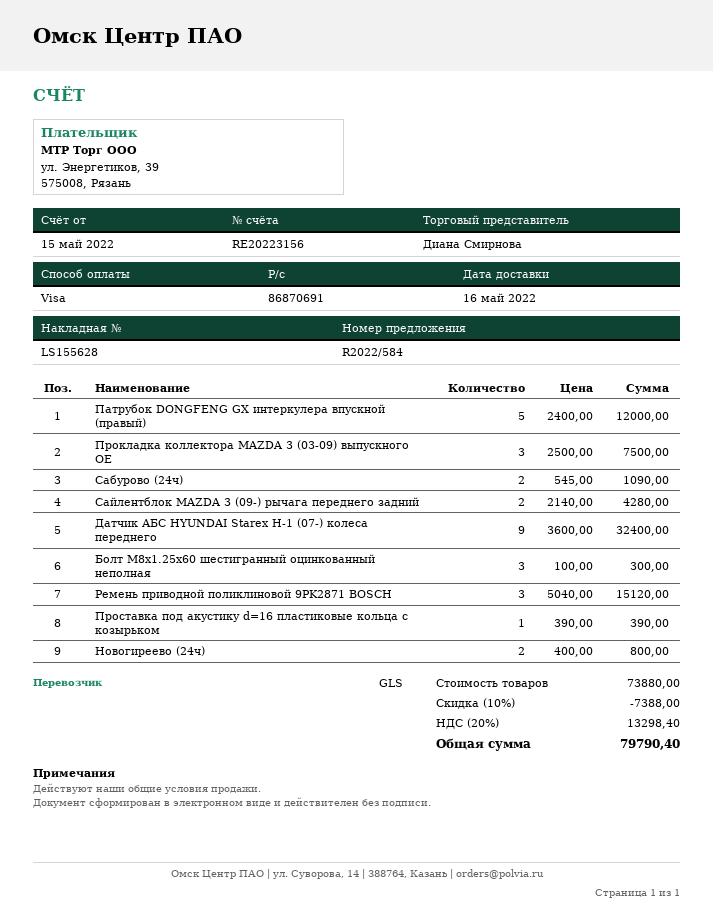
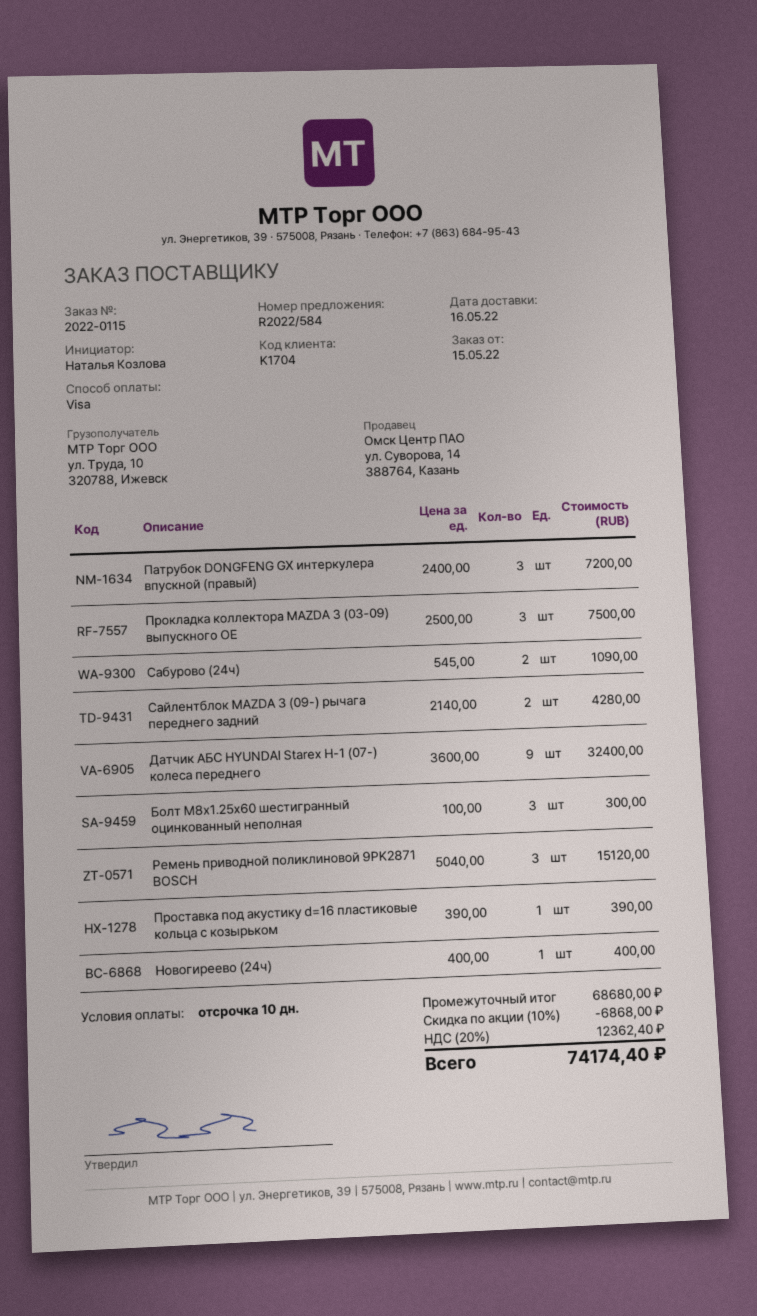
Патрубок DONGFENG GX интеркулера впускной (правый): 5 x 2400.00 = 12000.00 -> 3 x 2400.00 = 7200.00
Новогиреево (24ч): 2 x 400.00 = 800.00 -> 1 x 400.00 = 400.00
subtotal: 73880.00 -> 68680.00
discount: 10% = 7388.00 -> 10% = 6868.00
tax: 20% = 13298.40 -> 20% = 12362.40
total: 79790.40 -> 74174.40

